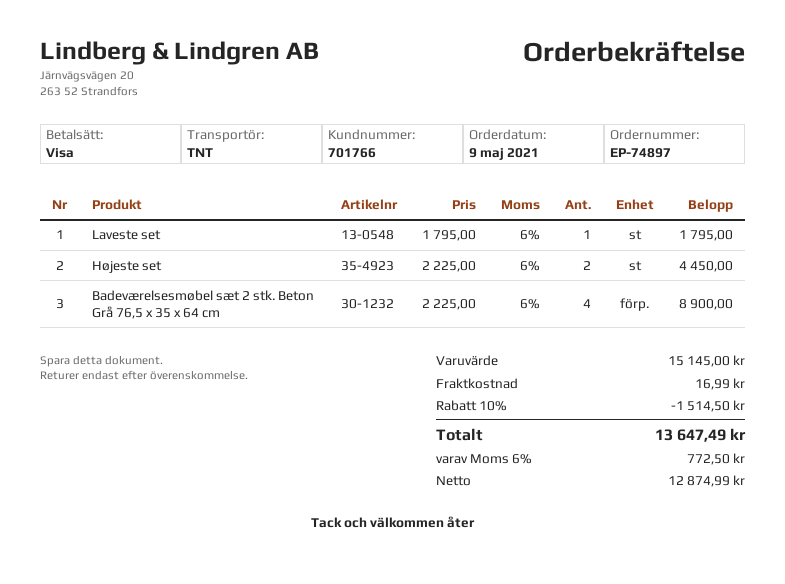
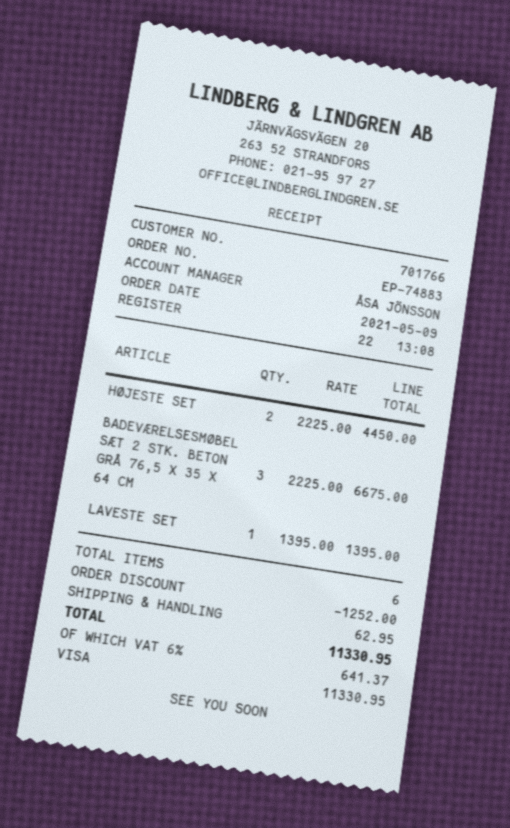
order number: EP-74897 -> EP-74883
Laveste set: 1 x 1795.00 = 1795.00 -> 1 x 1395.00 = 1395.00
Badeværelsesmøbel sæt 2 stk. Beton Grå 76,5 x 35 x 64 cm: 4 x 2225.00 = 8900.00 -> 3 x 2225.00 = 6675.00
discount: 1514.50 -> 1252.00
shipping: 16.99 -> 62.95
tax: 6% = 772.50 -> 6% = 641.37
total: 13647.49 -> 11330.95

